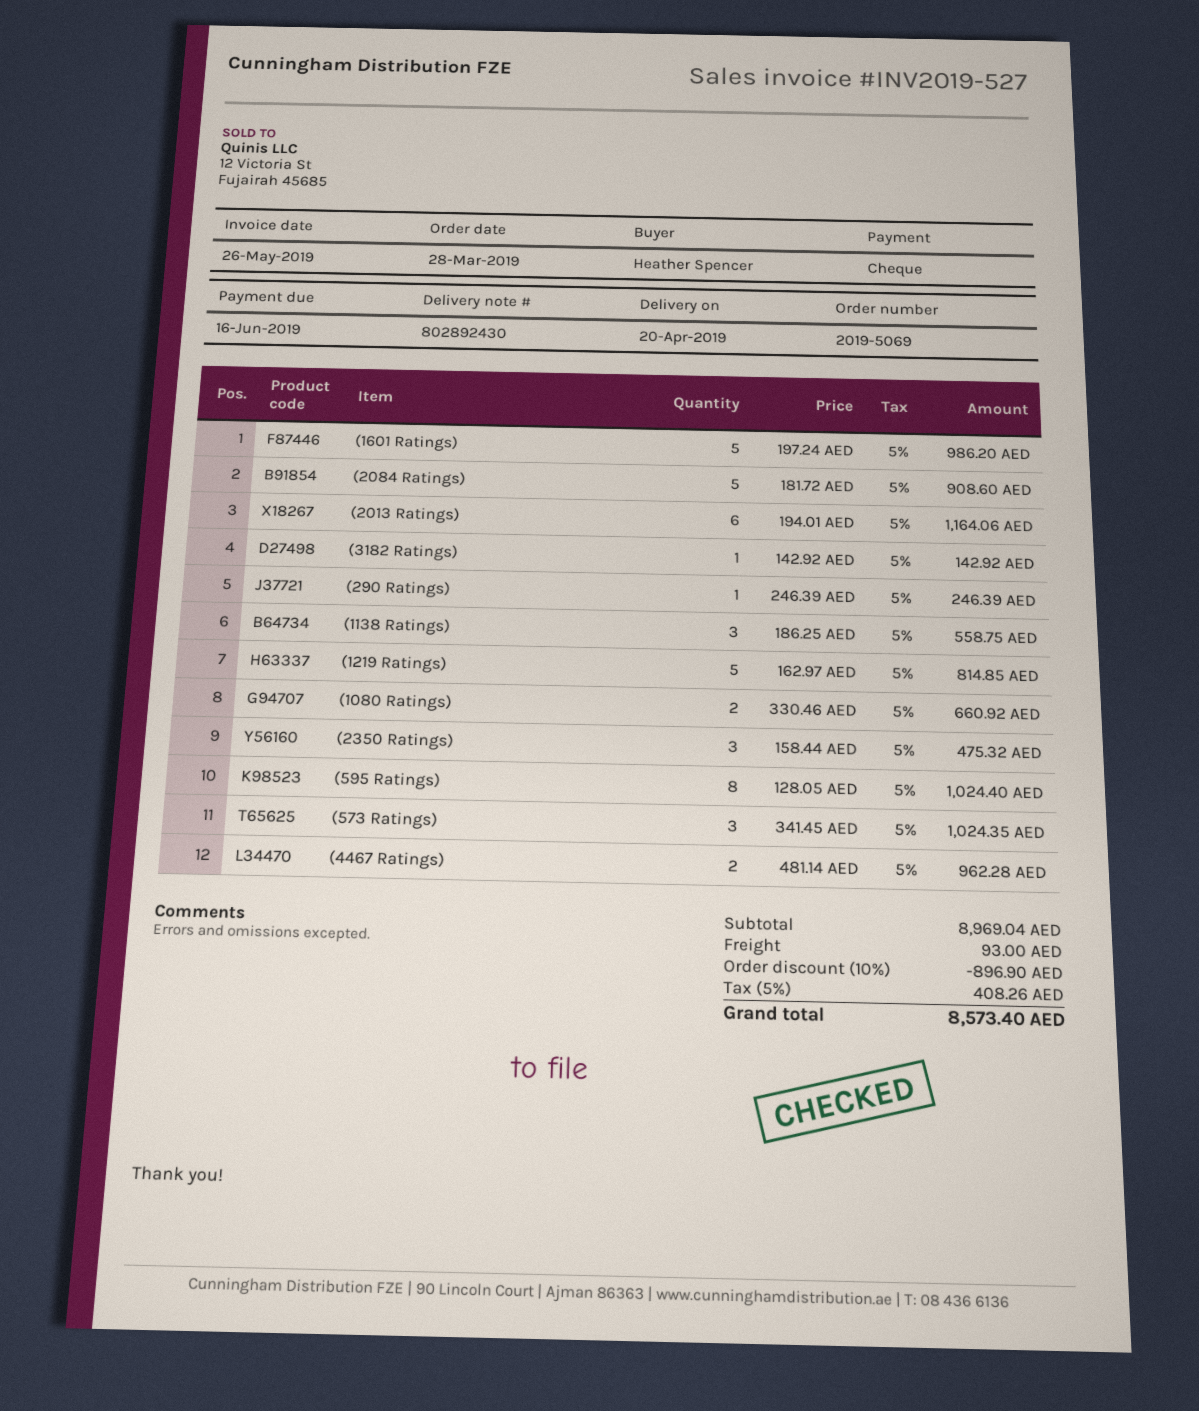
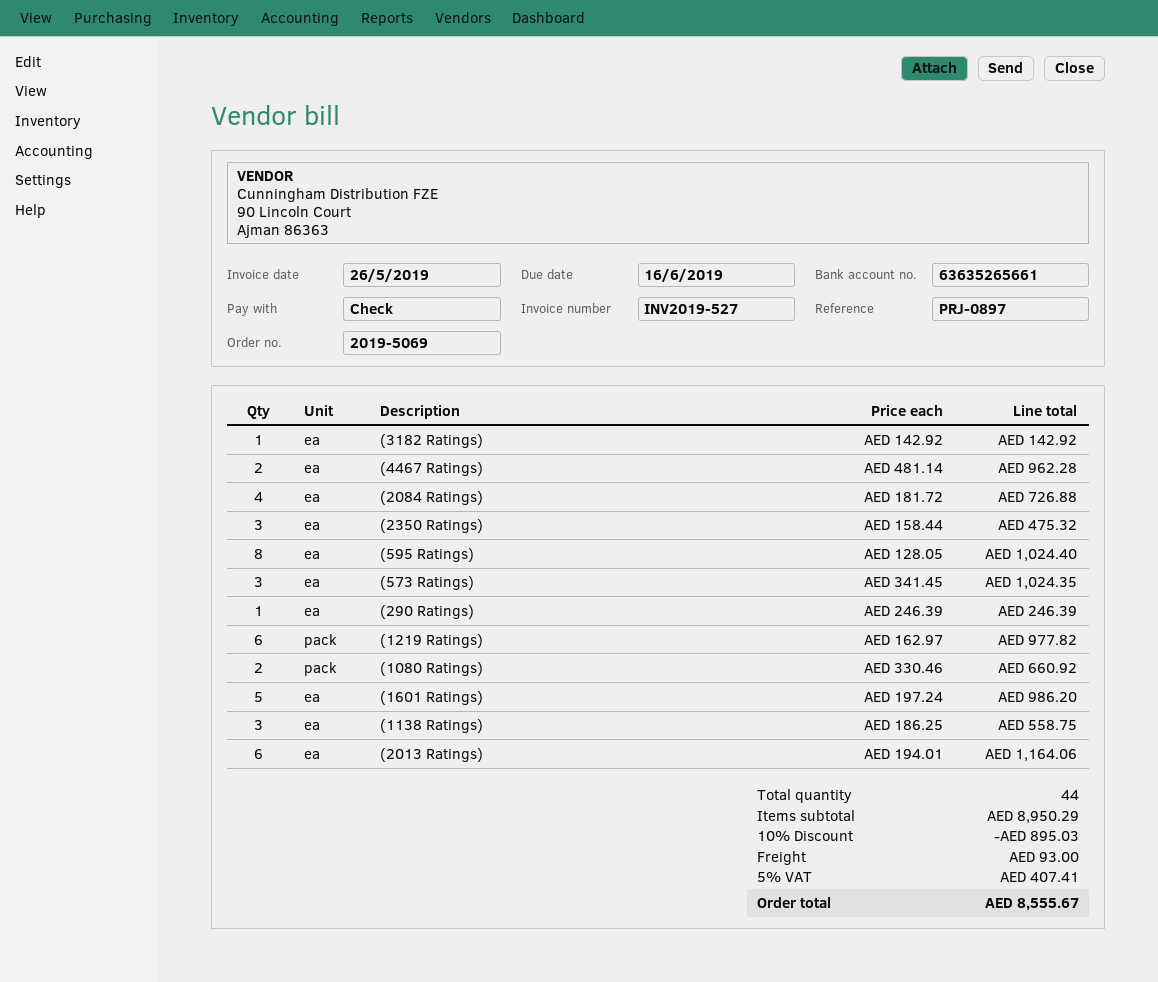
(2084 Ratings): 5 x 181.72 = 908.60 -> 4 x 181.72 = 726.88
(1219 Ratings): 5 x 162.97 = 814.85 -> 6 x 162.97 = 977.82
subtotal: 8969.04 -> 8950.29
discount: 10% = 896.90 -> 10% = 895.03
tax: 5% = 408.26 -> 5% = 407.41
total: 8573.40 -> 8555.67

